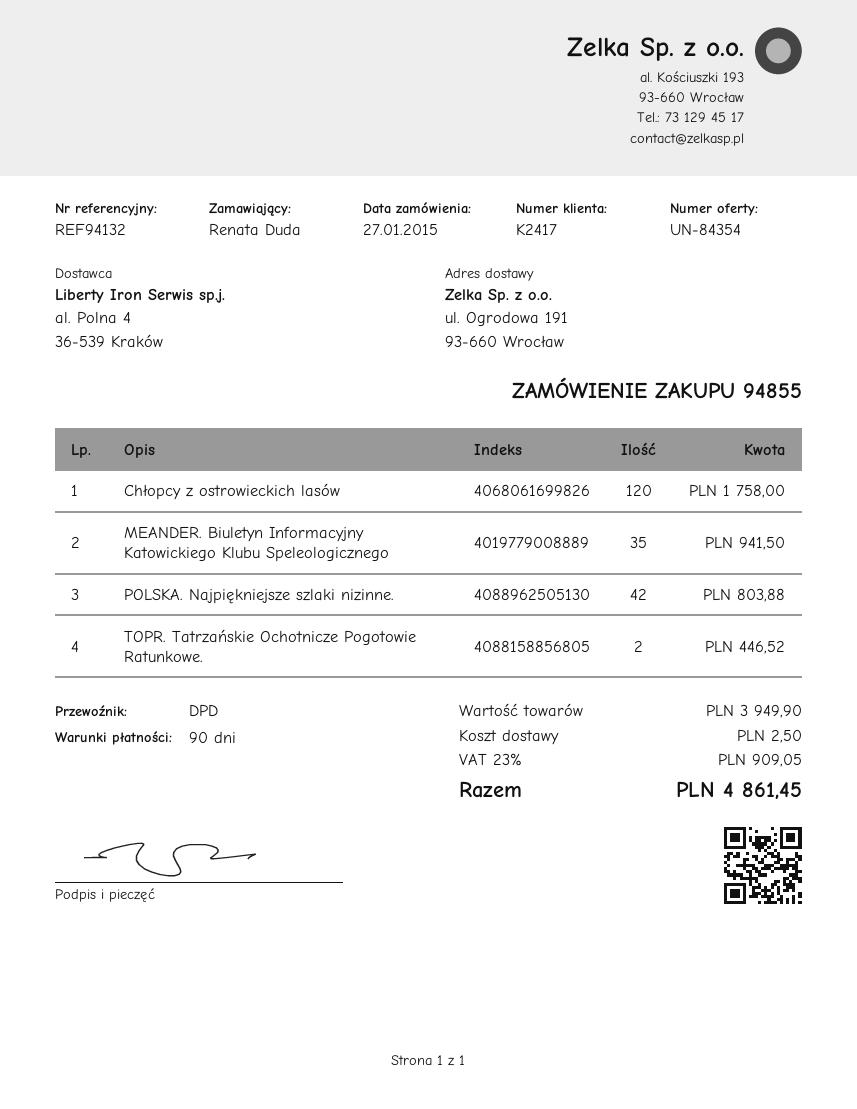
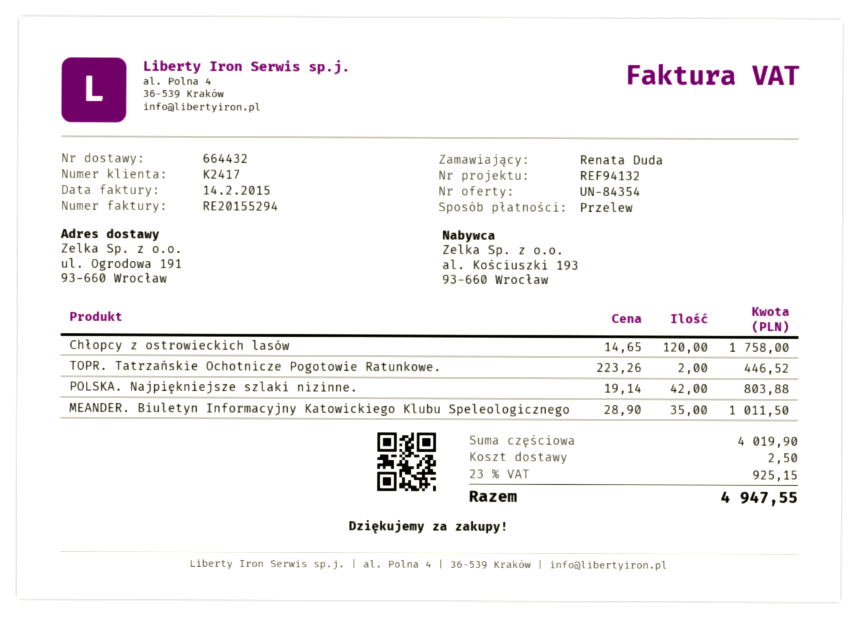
MEANDER. Biuletyn Informacyjny Katowickiego Klubu Speleologicznego: 35 for 941.50 -> 35 for 1011.50
subtotal: 3949.90 -> 4019.90
tax: 23% = 909.05 -> 23% = 925.15
total: 4861.45 -> 4947.55

